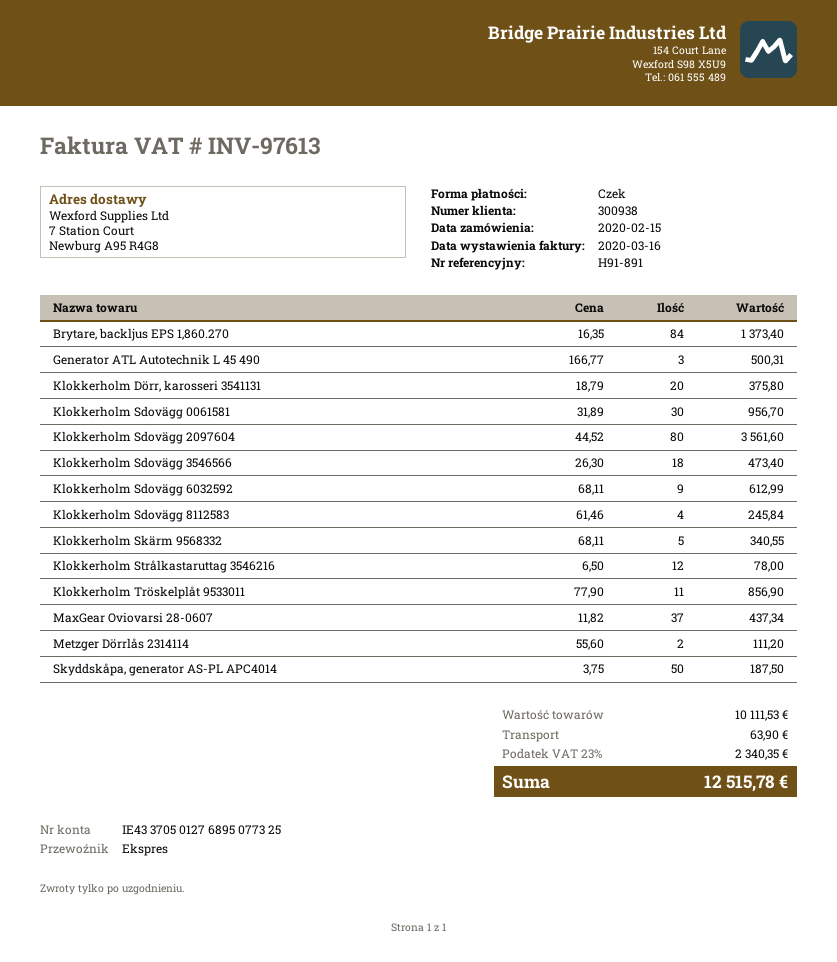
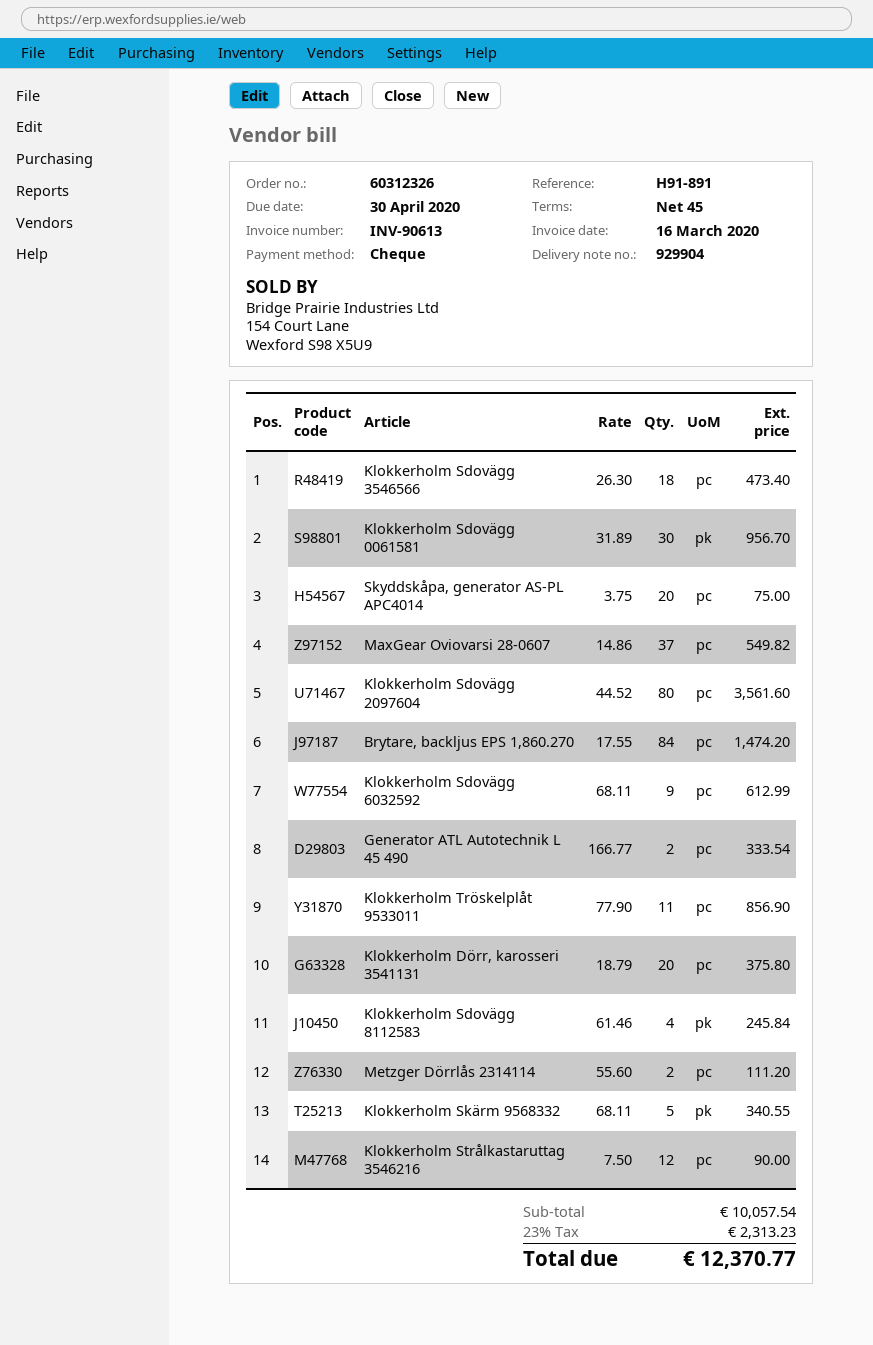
invoice number: INV-97613 -> INV-90613
Brytare, backljus EPS 1,860.270: 84 x 16.35 = 1373.40 -> 84 x 17.55 = 1474.20
Generator ATL Autotechnik L 45 490: 3 x 166.77 = 500.31 -> 2 x 166.77 = 333.54
Klokkerholm Strålkastaruttag 3546216: 12 x 6.50 = 78.00 -> 12 x 7.50 = 90.00
MaxGear Oviovarsi 28-0607: 37 x 11.82 = 437.34 -> 37 x 14.86 = 549.82
Skyddskåpa, generator AS-PL APC4014: 50 x 3.75 = 187.50 -> 20 x 3.75 = 75.00
subtotal: 10111.53 -> 10057.54
shipping: 63.90 -> none
tax: 23% = 2340.35 -> 23% = 2313.23
total: 12515.78 -> 12370.77

